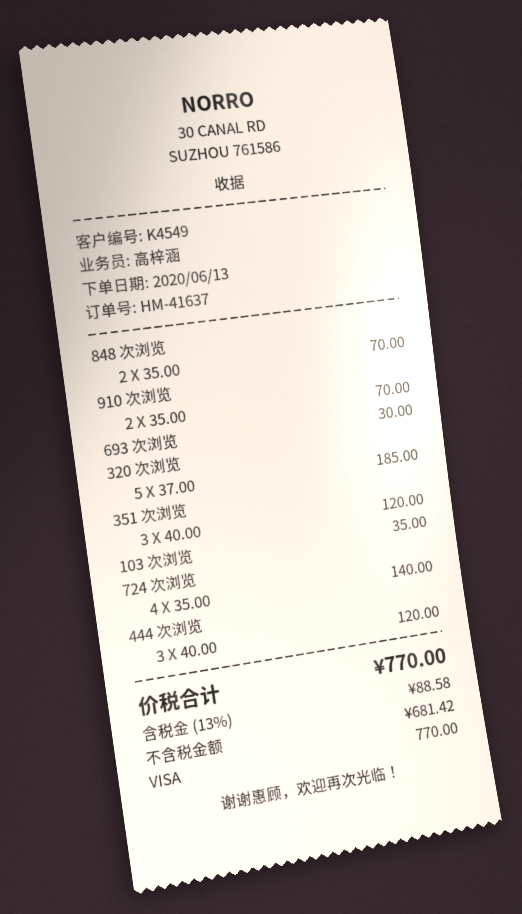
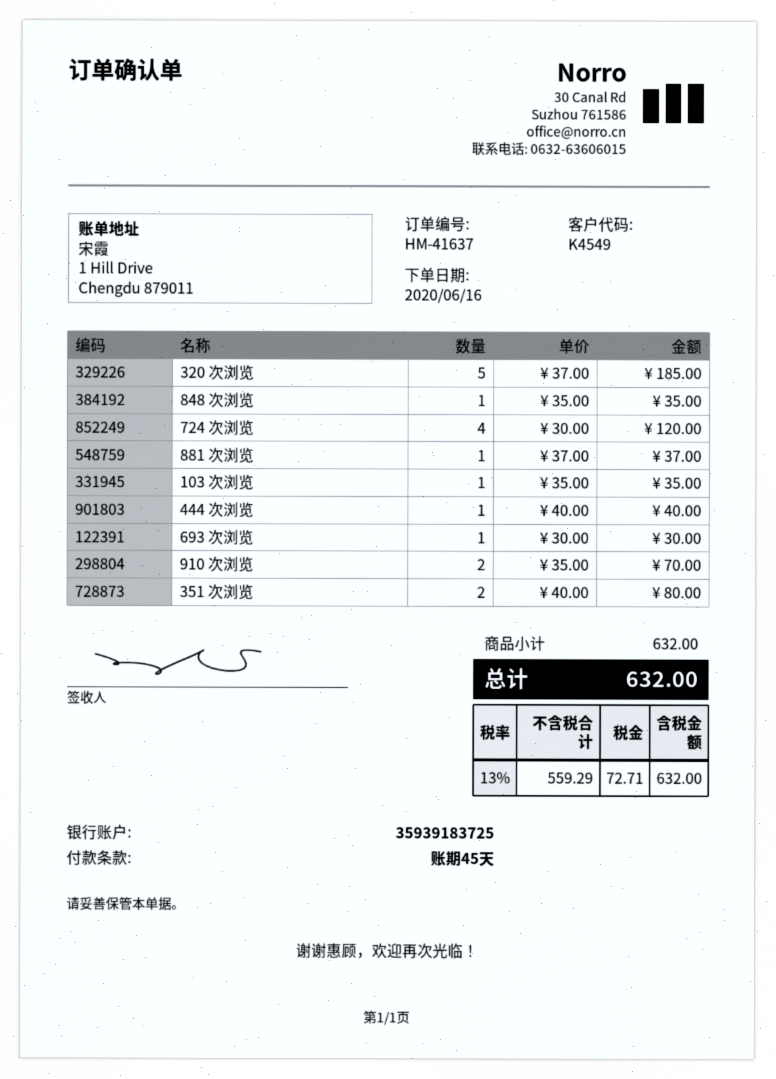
order date: 2020-06-13 -> 2020-06-16
848 次浏览: 2 x 35.00 = 70.00 -> 1 x 35.00 = 35.00
351 次浏览: 3 x 40.00 = 120.00 -> 2 x 40.00 = 80.00
724 次浏览: 4 x 35.00 = 140.00 -> 4 x 30.00 = 120.00
444 次浏览: 3 x 40.00 = 120.00 -> 1 x 40.00 = 40.00
881 次浏览: none -> 1 x 37.00 = 37.00
net: 681.42 -> 559.29
tax: 13% = 88.58 -> 13% = 72.71
total: 770.00 -> 632.00

